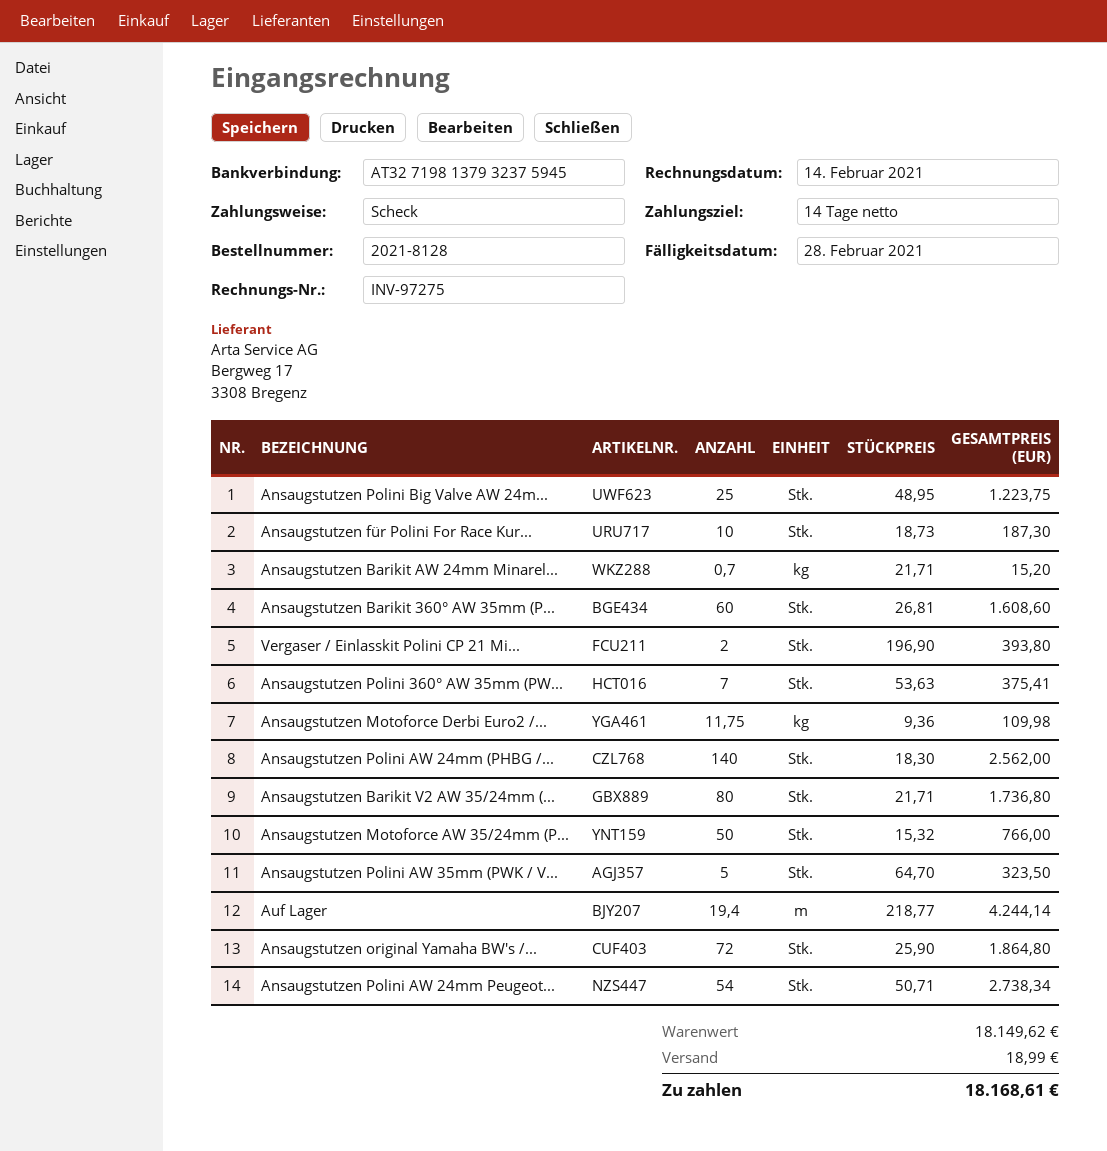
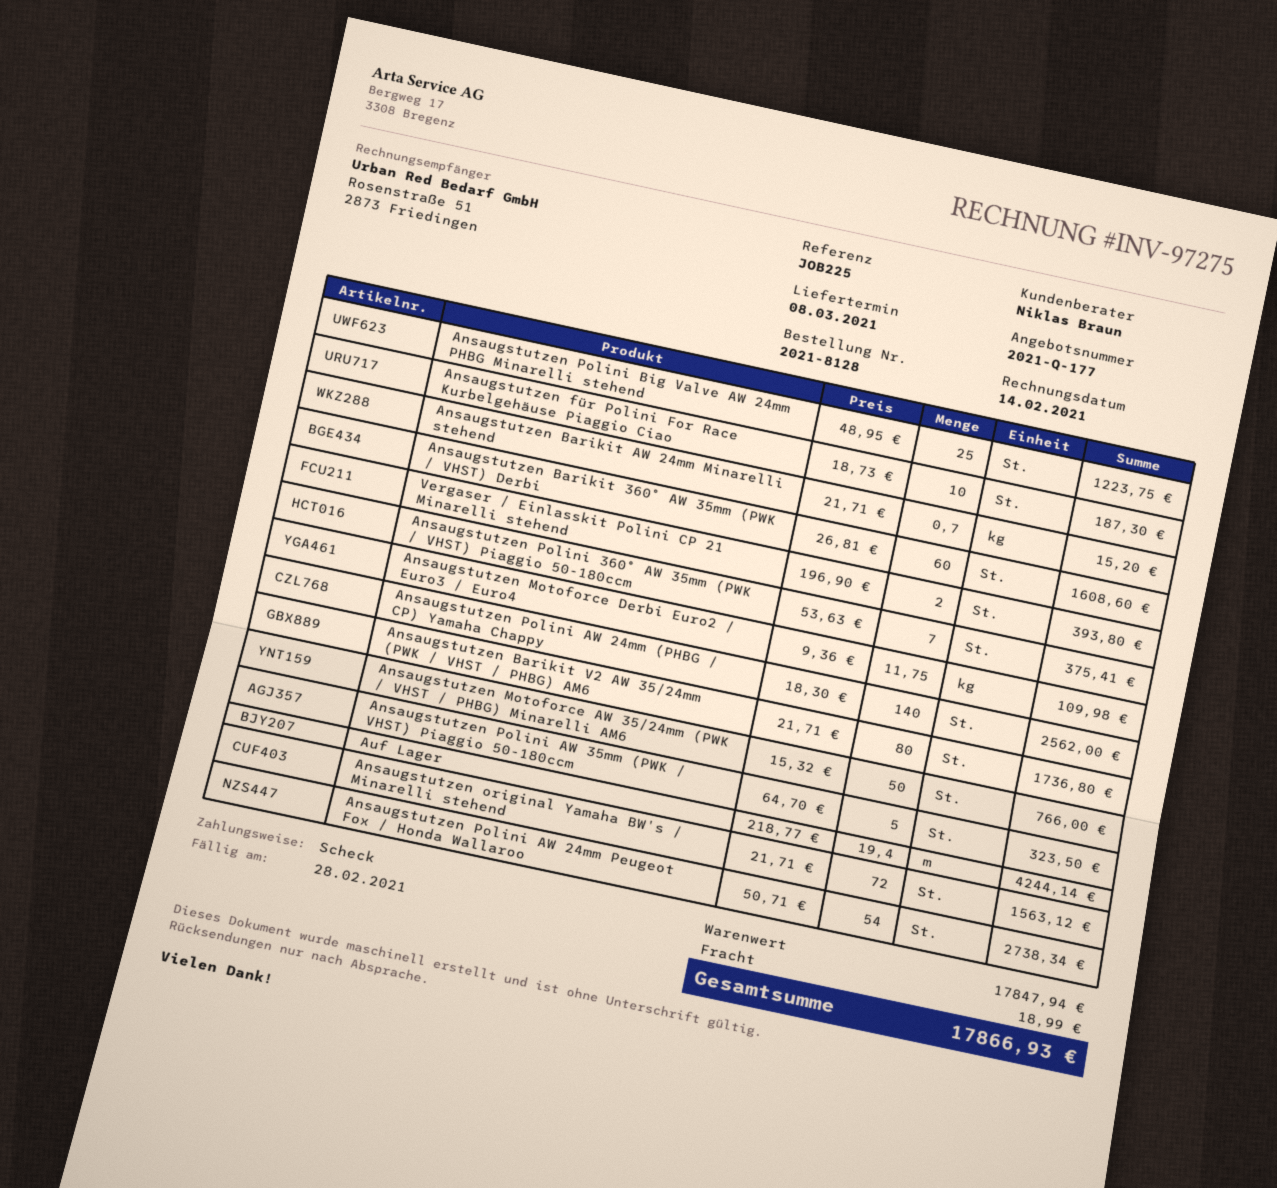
Ansaugstutzen original Yamaha BW's /...: 72 x 25.90 = 1864.80 -> 72 x 21.71 = 1563.12
subtotal: 18149.62 -> 17847.94
total: 18168.61 -> 17866.93

